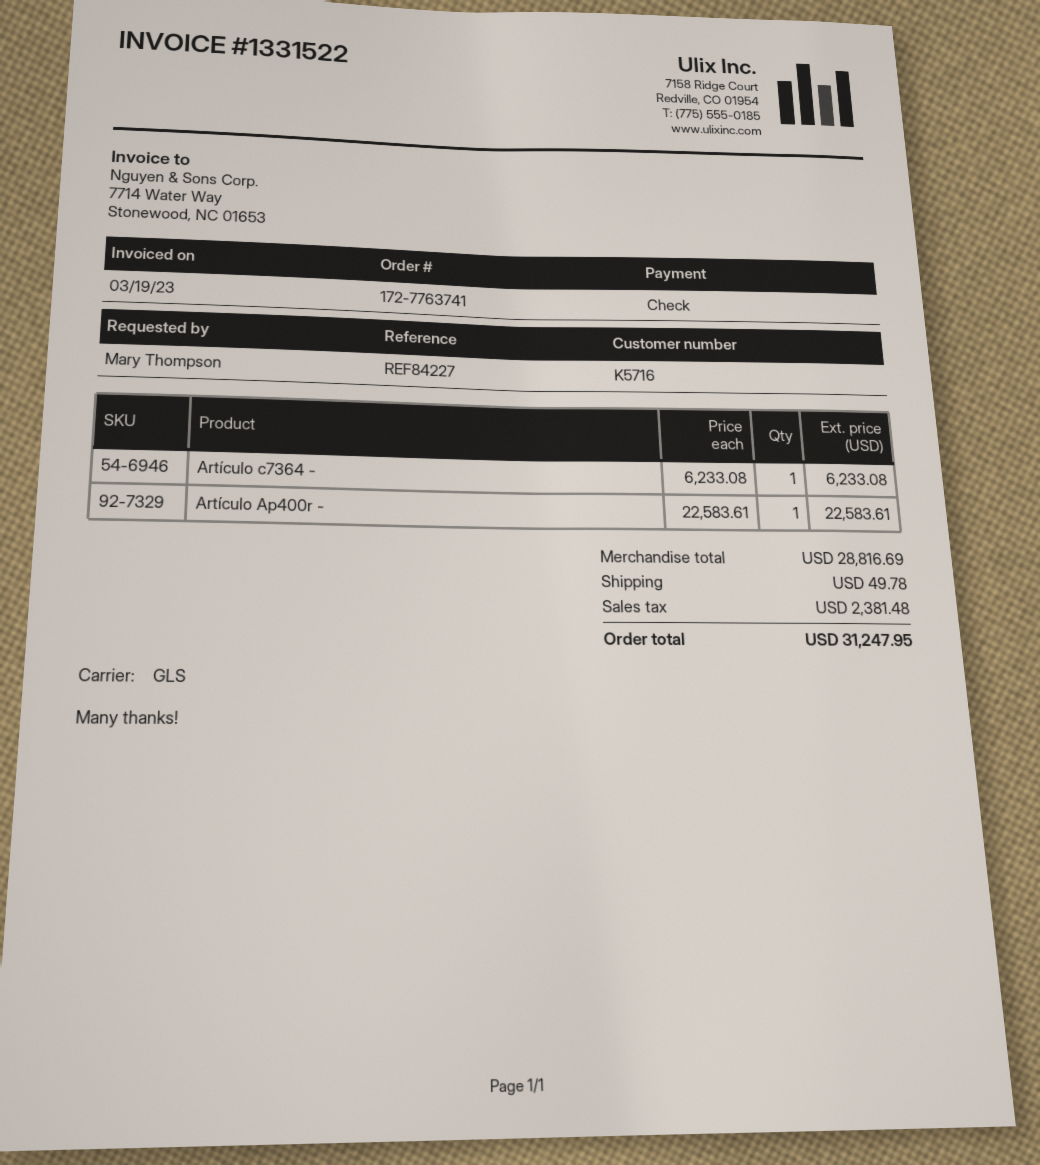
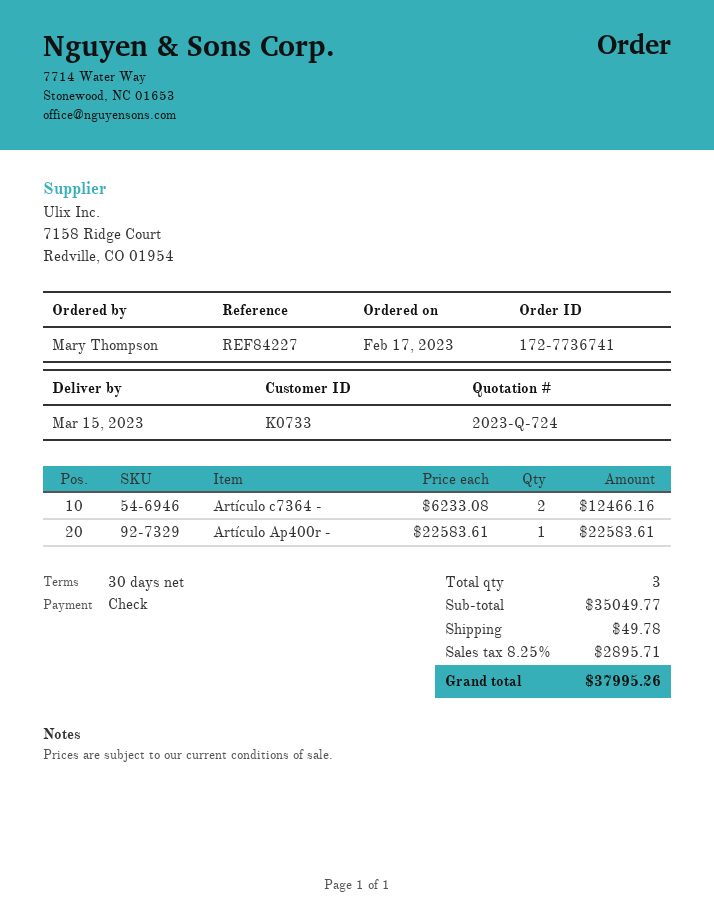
order number: 172-7763741 -> 172-7736741
customer number: K5716 -> K0733
Artículo c7364 -: 1 x 6233.08 = 6233.08 -> 2 x 6233.08 = 12466.16
subtotal: 28816.69 -> 35049.77
tax: 2381.48 -> 2895.71
total: 31247.95 -> 37995.26

